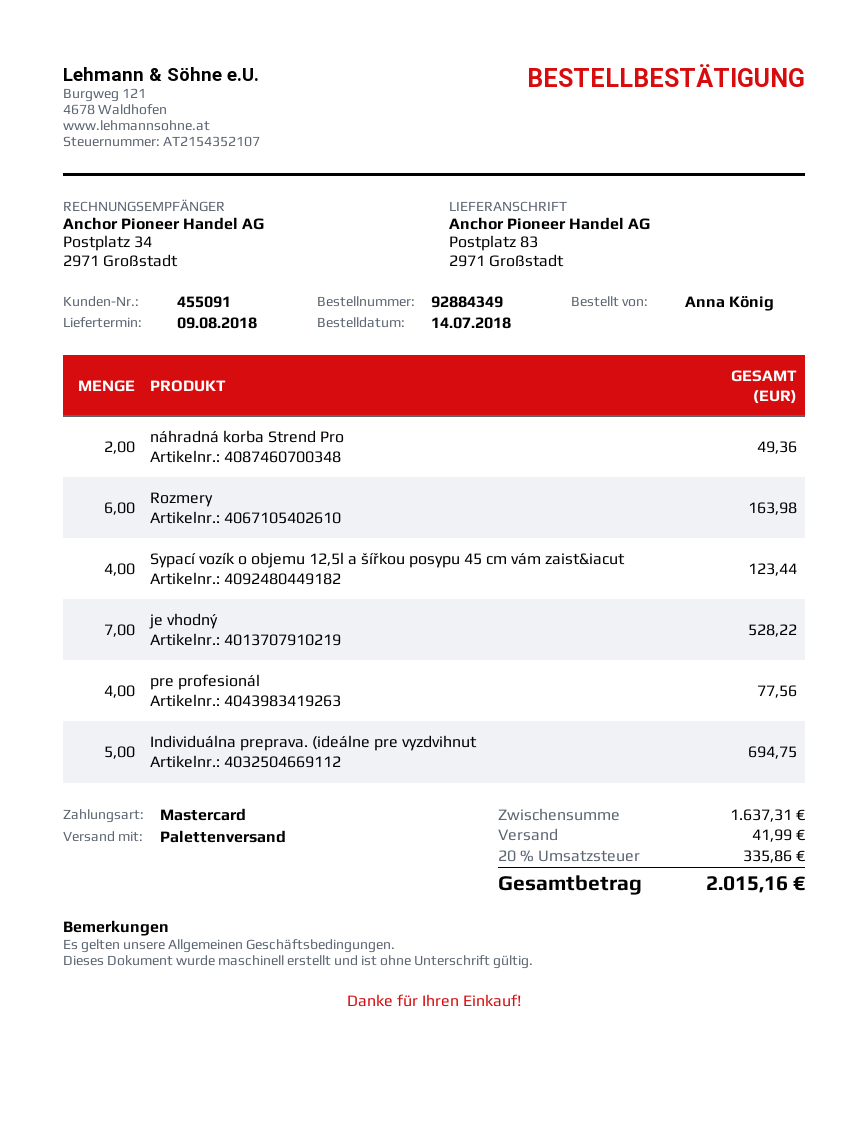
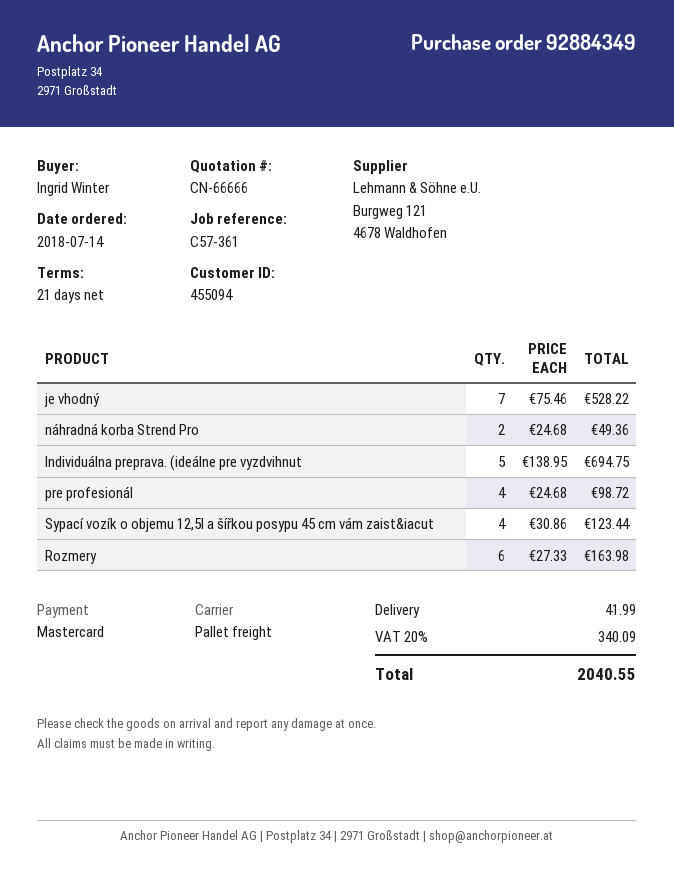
customer number: 455091 -> 455094
ordered by: Anna König -> Ingrid Winter
pre profesionál: 4 for 77.56 -> 4 for 98.72
tax: 20% = 335.86 -> 20% = 340.09
total: 2015.16 -> 2040.55

